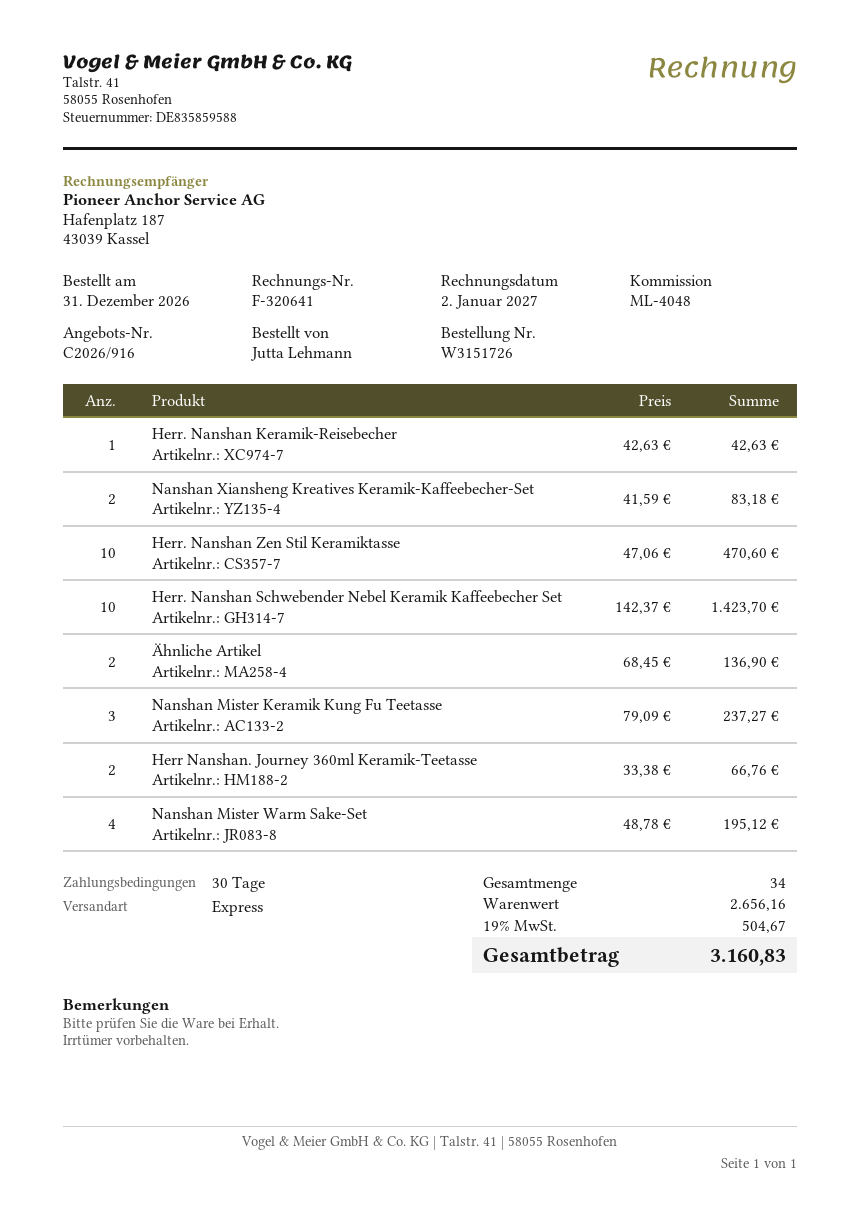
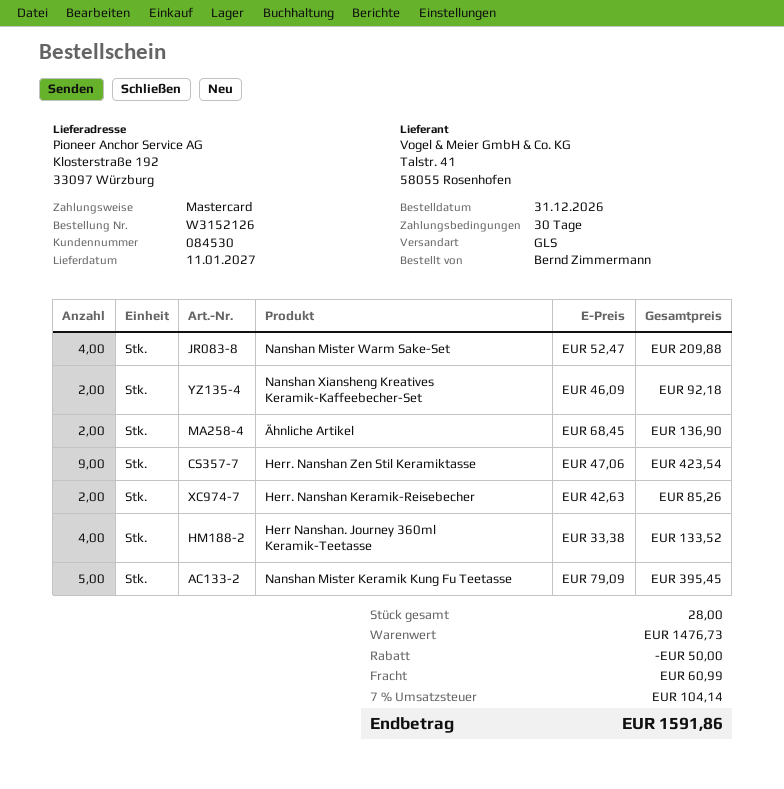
order number: W3151726 -> W3152126
ordered by: Jutta Lehmann -> Bernd Zimmermann
shipping method: express -> GLS
Herr. Nanshan Keramik-Reisebecher: 1 x 42.63 = 42.63 -> 2 x 42.63 = 85.26
Nanshan Xiansheng Kreatives Keramik-Kaffeebecher-Set: 2 x 41.59 = 83.18 -> 2 x 46.09 = 92.18
Herr. Nanshan Zen Stil Keramiktasse: 10 x 47.06 = 470.60 -> 9 x 47.06 = 423.54
Herr. Nanshan Schwebender Nebel Keramik Kaffeebecher Set: 10 x 142.37 = 1423.70 -> none
Nanshan Mister Keramik Kung Fu Teetasse: 3 x 79.09 = 237.27 -> 5 x 79.09 = 395.45
Herr Nanshan. Journey 360ml Keramik-Teetasse: 2 x 33.38 = 66.76 -> 4 x 33.38 = 133.52
Nanshan Mister Warm Sake-Set: 4 x 48.78 = 195.12 -> 4 x 52.47 = 209.88
total quantity: 34 -> 28
subtotal: 2656.16 -> 1476.73
discount: none -> 50.00
shipping: none -> 60.99
tax: 19% = 504.67 -> 7% = 104.14
total: 3160.83 -> 1591.86

